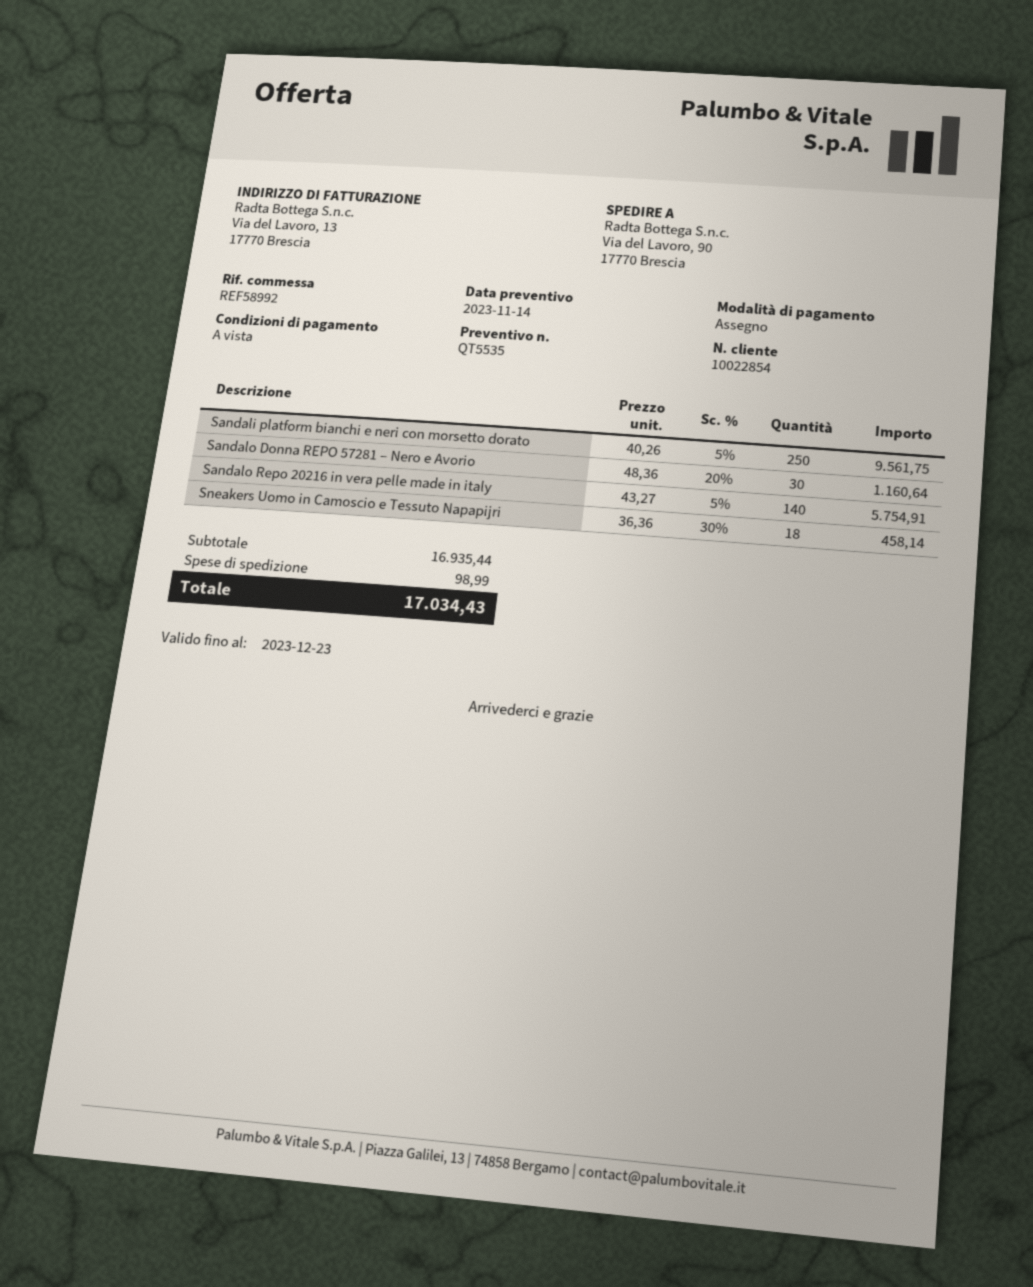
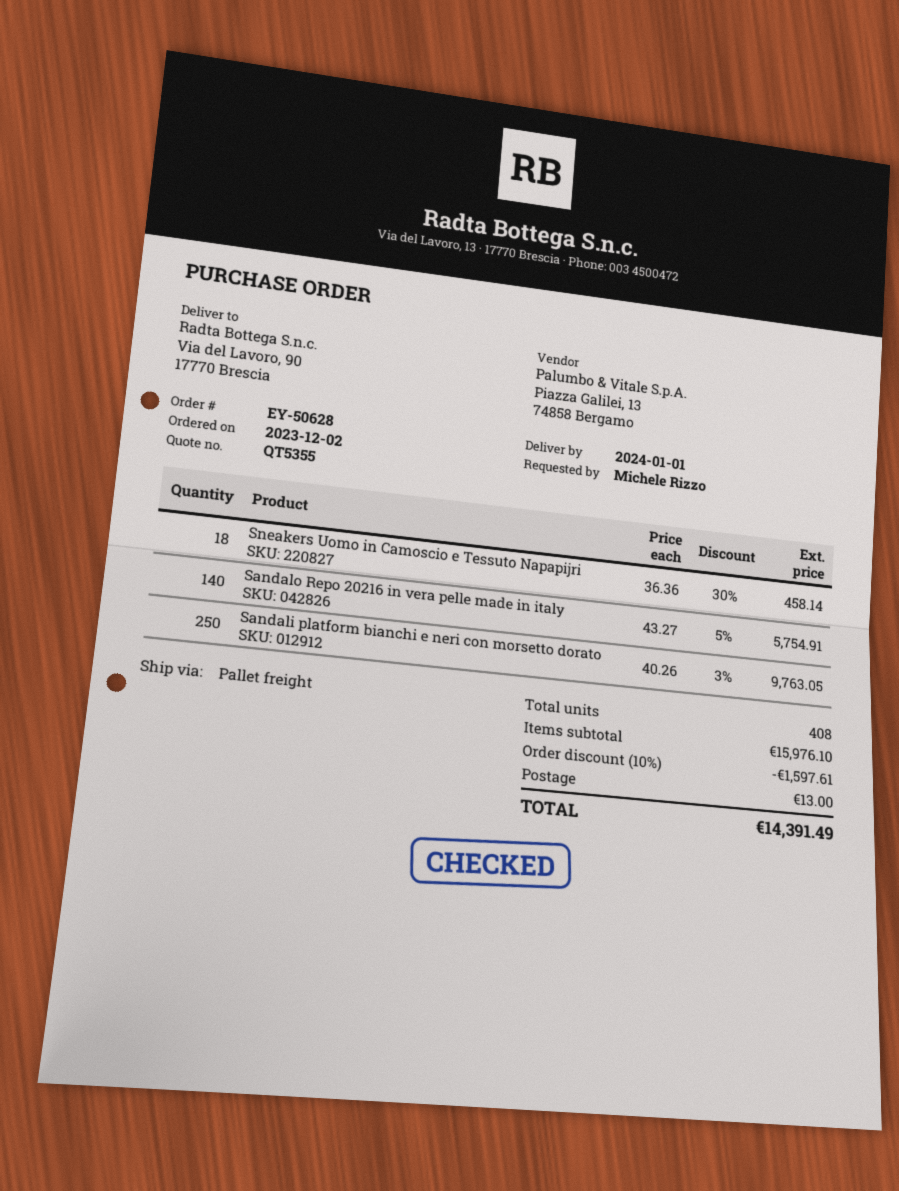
quote number: QT5535 -> QT5355
Sandali platform bianchi e neri con morsetto dorato: 250 x 40.26 - 5% = 9561.75 -> 250 x 40.26 - 3% = 9763.05
Sandalo Donna REPO 57281 – Nero e Avorio: 30 x 48.36 - 20% = 1160.64 -> none
subtotal: 16935.44 -> 15976.10
discount: none -> 10% = 1597.61
shipping: 98.99 -> 13.00
total: 17034.43 -> 14391.49

